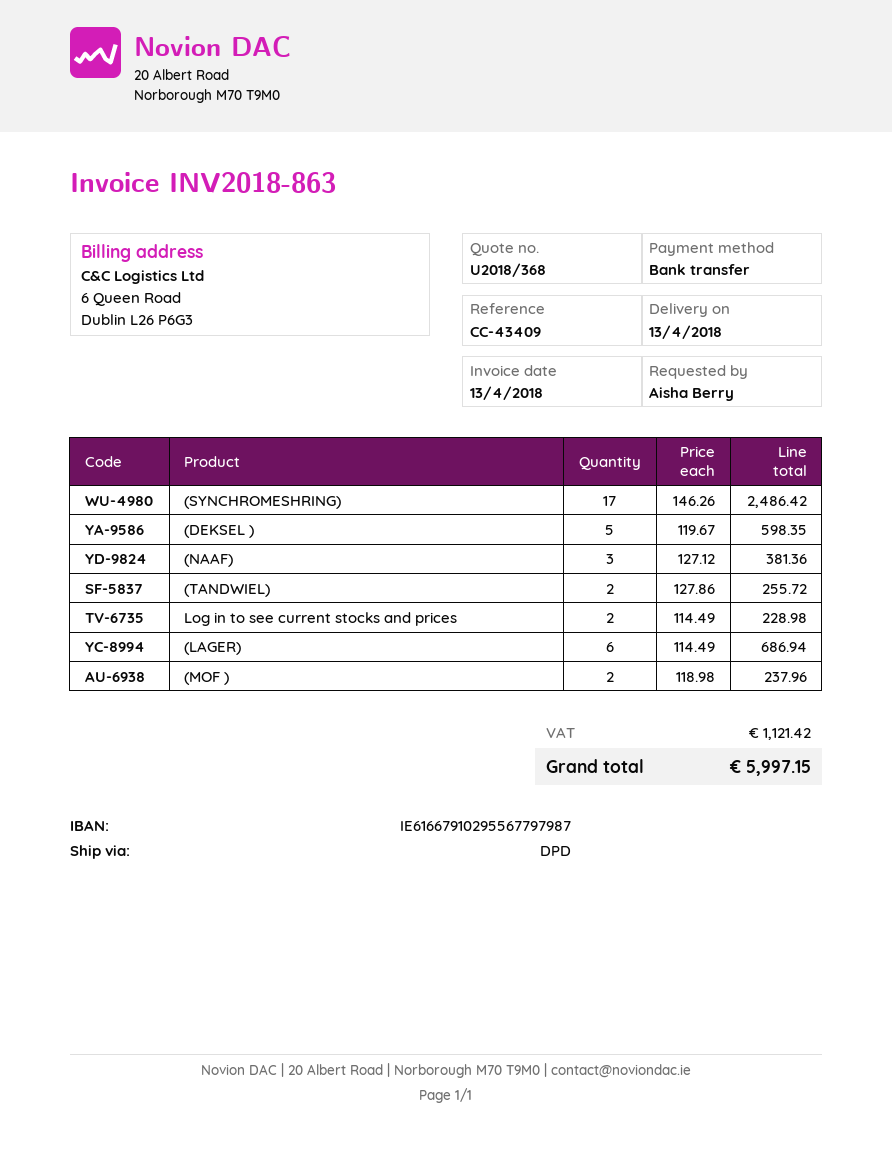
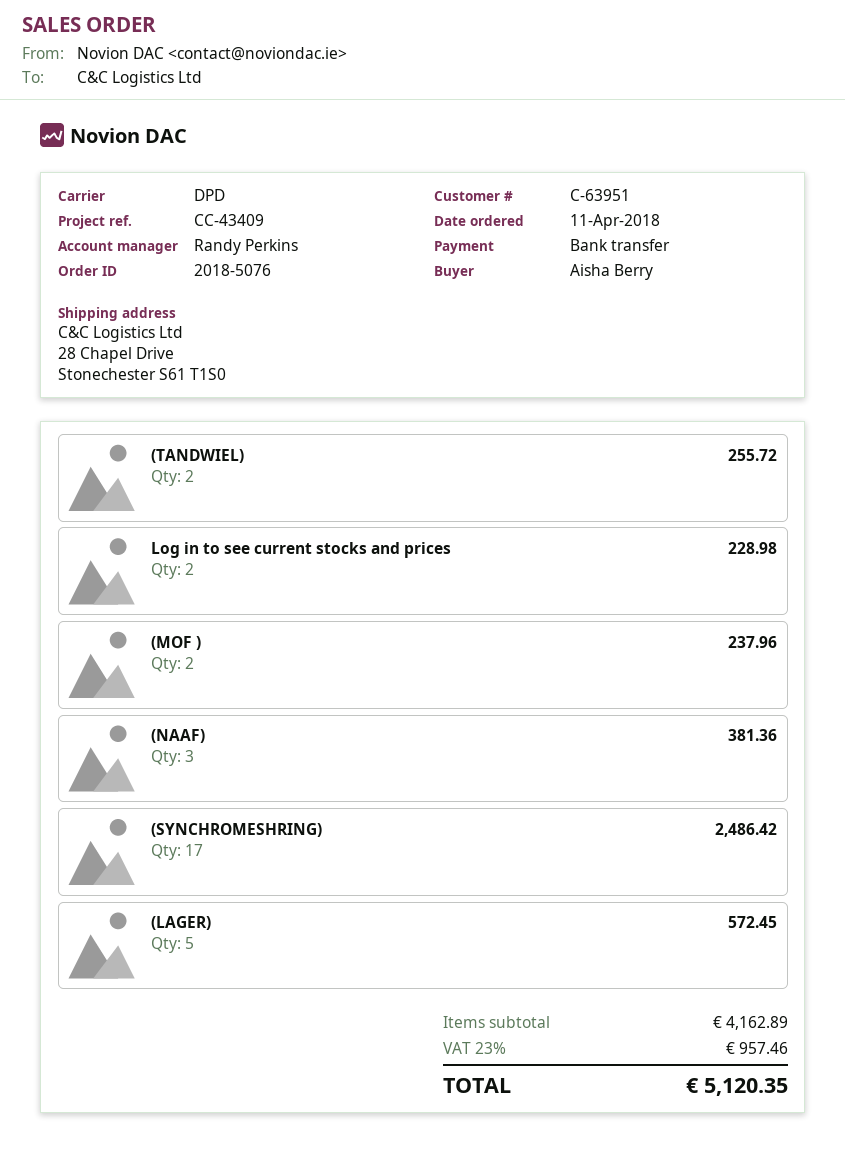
(DEKSEL ): 5 for 598.35 -> none
(LAGER): 6 for 686.94 -> 5 for 572.45
tax: 1121.42 -> 957.46
total: 5997.15 -> 5120.35

